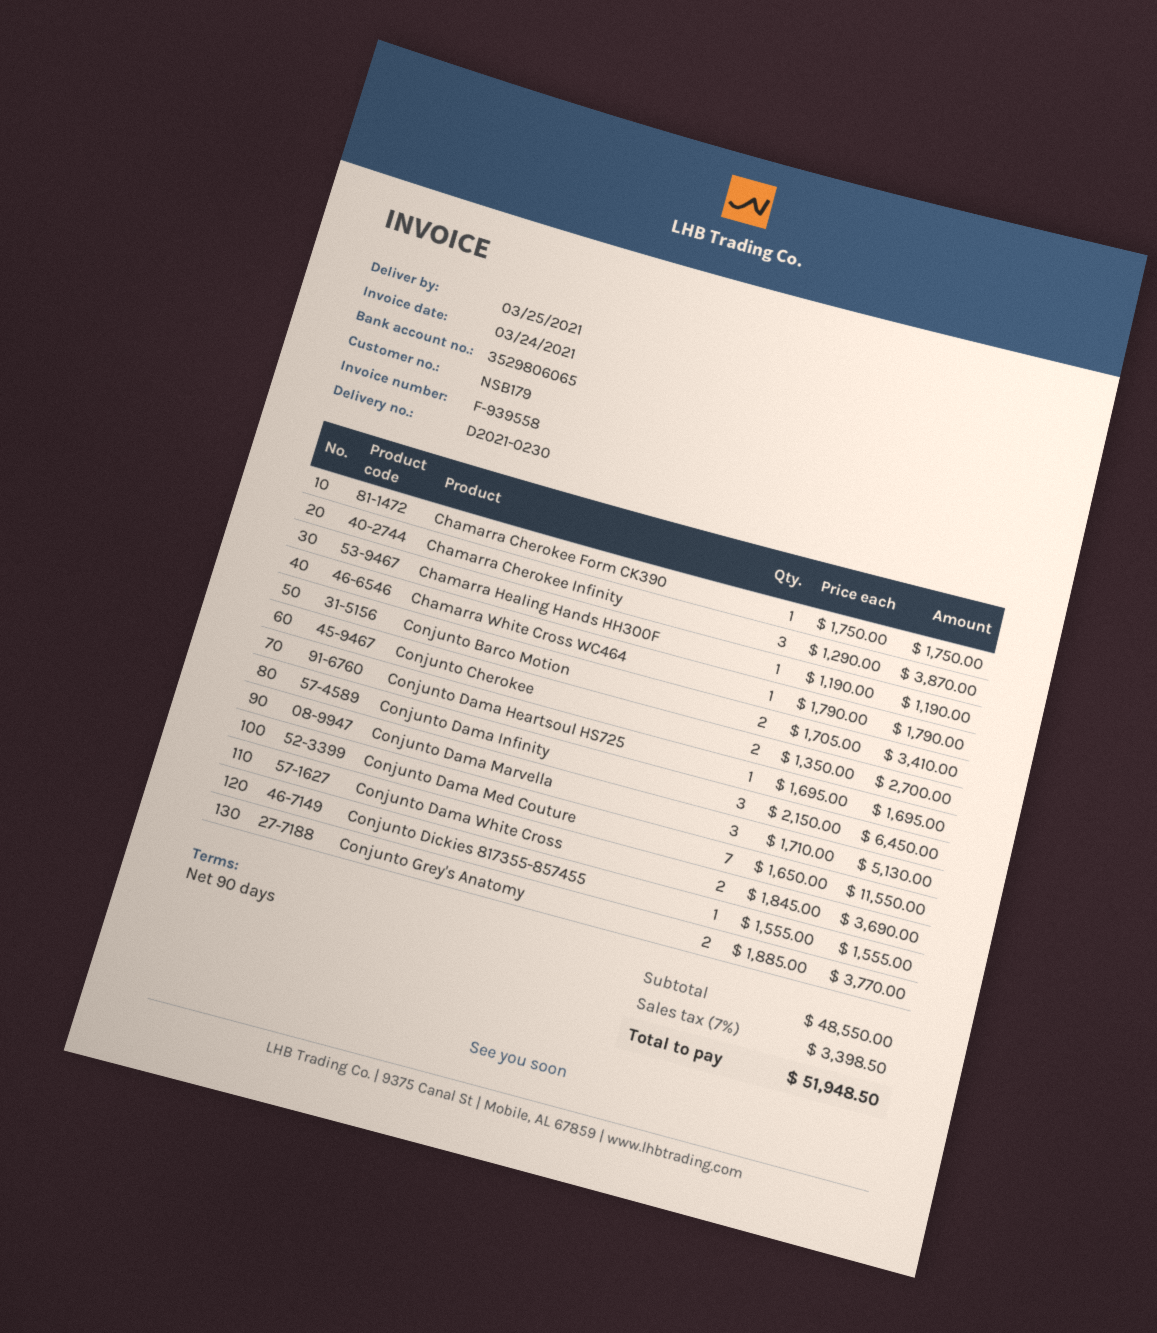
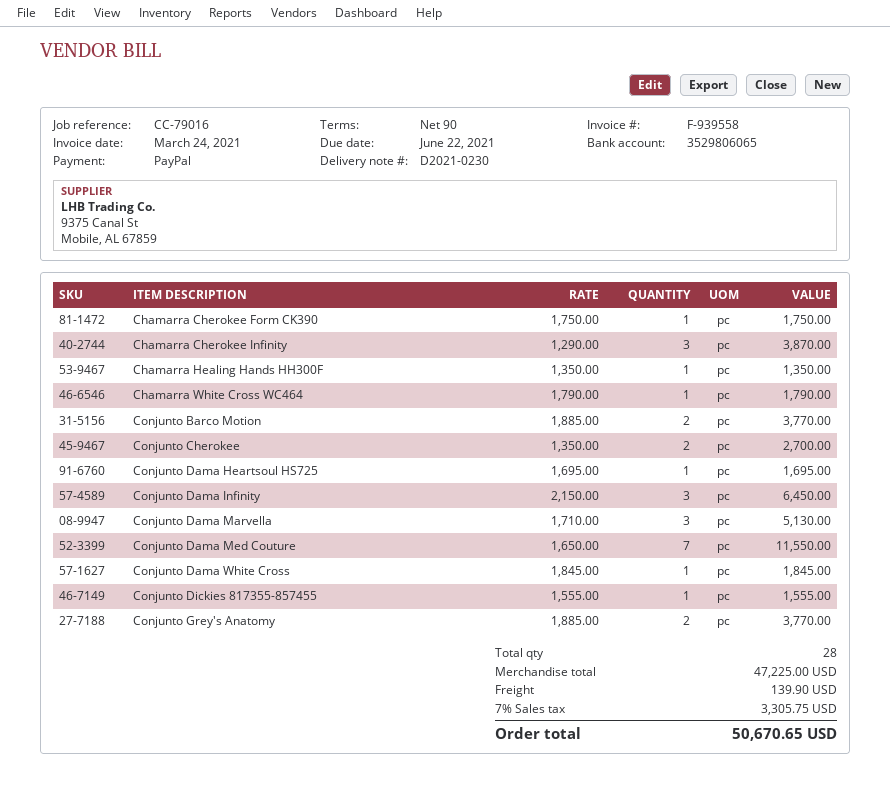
Chamarra Healing Hands HH300F: 1 x 1190.00 = 1190.00 -> 1 x 1350.00 = 1350.00
Conjunto Barco Motion: 2 x 1705.00 = 3410.00 -> 2 x 1885.00 = 3770.00
Conjunto Dama White Cross: 2 x 1845.00 = 3690.00 -> 1 x 1845.00 = 1845.00
subtotal: 48550.00 -> 47225.00
shipping: none -> 139.90
tax: 7% = 3398.50 -> 7% = 3305.75
total: 51948.50 -> 50670.65

